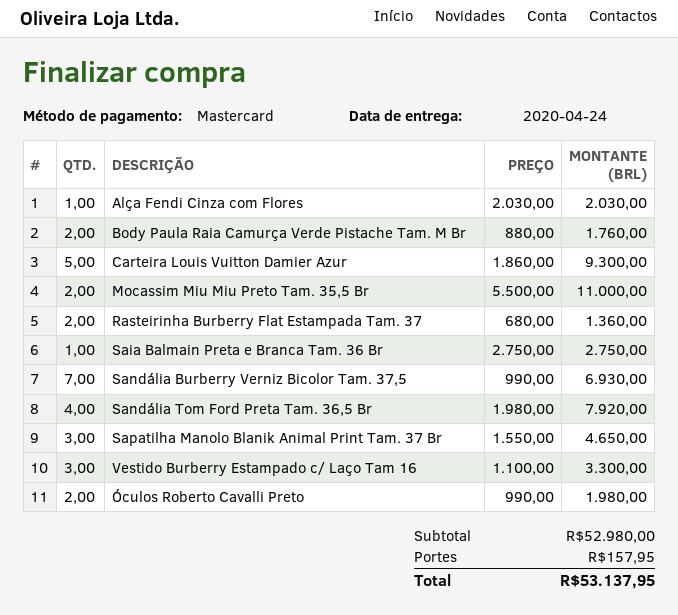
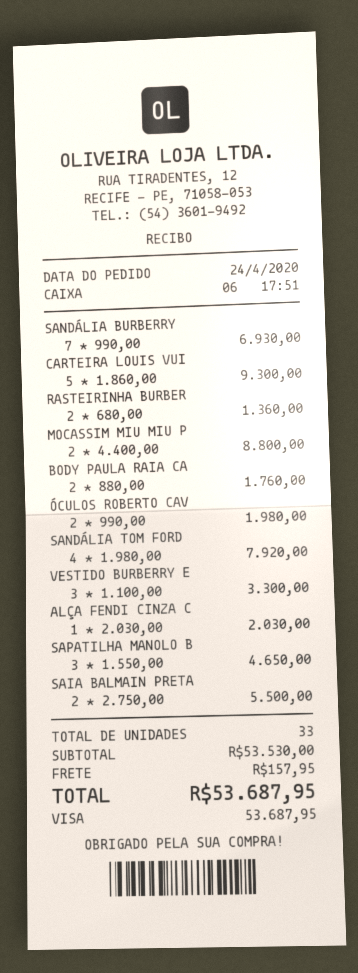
payment method: Mastercard -> Visa
Mocassim Miu Miu Preto Tam. 35,5 Br: 2 x 5500.00 = 11000.00 -> 2 x 4400.00 = 8800.00
Saia Balmain Preta e Branca Tam. 36 Br: 1 x 2750.00 = 2750.00 -> 2 x 2750.00 = 5500.00
subtotal: 52980.00 -> 53530.00
total: 53137.95 -> 53687.95

